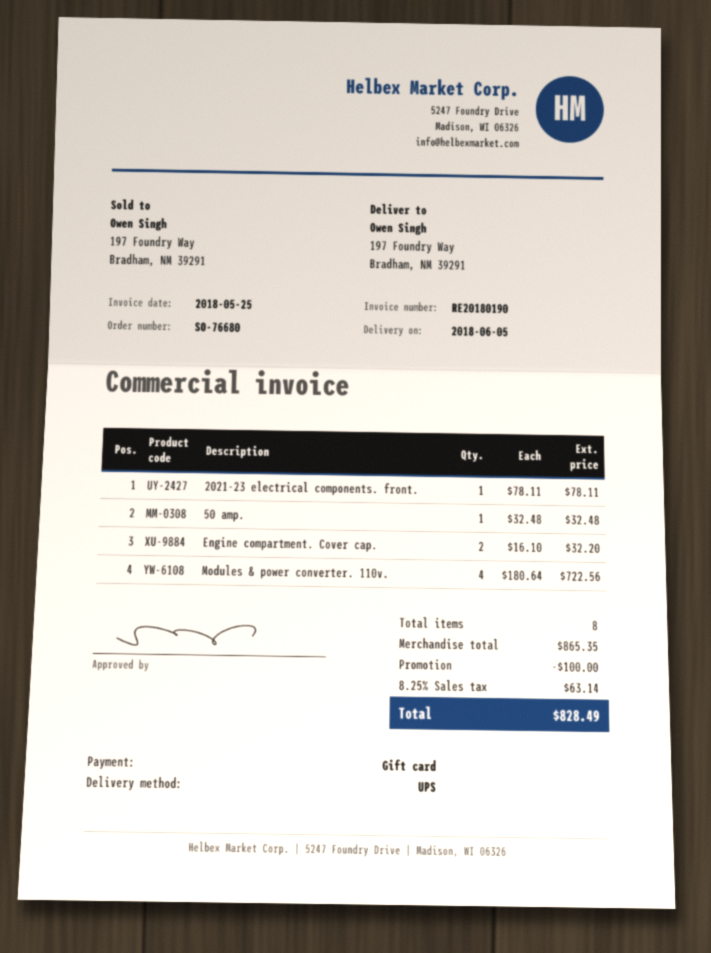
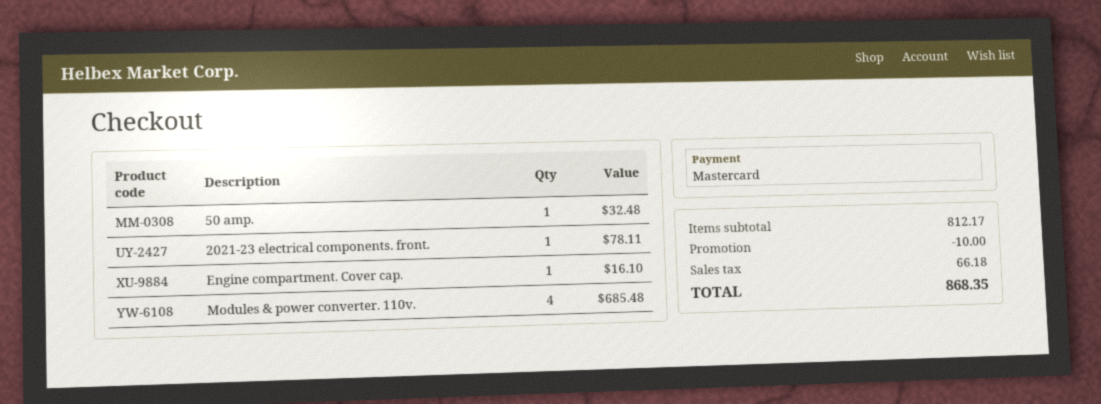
payment method: gift card -> Mastercard
Engine compartment. Cover cap.: 2 for 32.20 -> 1 for 16.10
Modules & power converter. 110v.: 4 for 722.56 -> 4 for 685.48
subtotal: 865.35 -> 812.17
discount: 100.00 -> 10.00
tax: 63.14 -> 66.18
total: 828.49 -> 868.35

